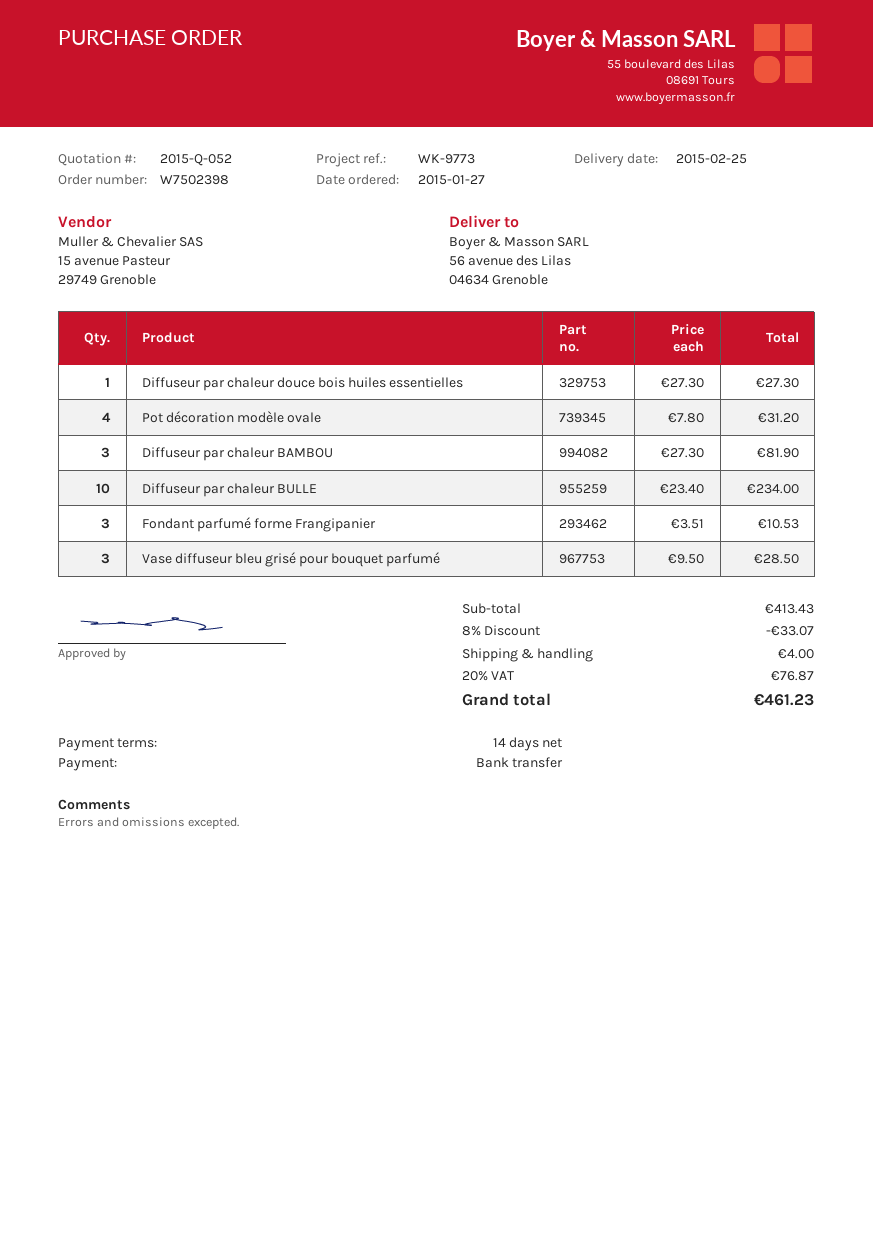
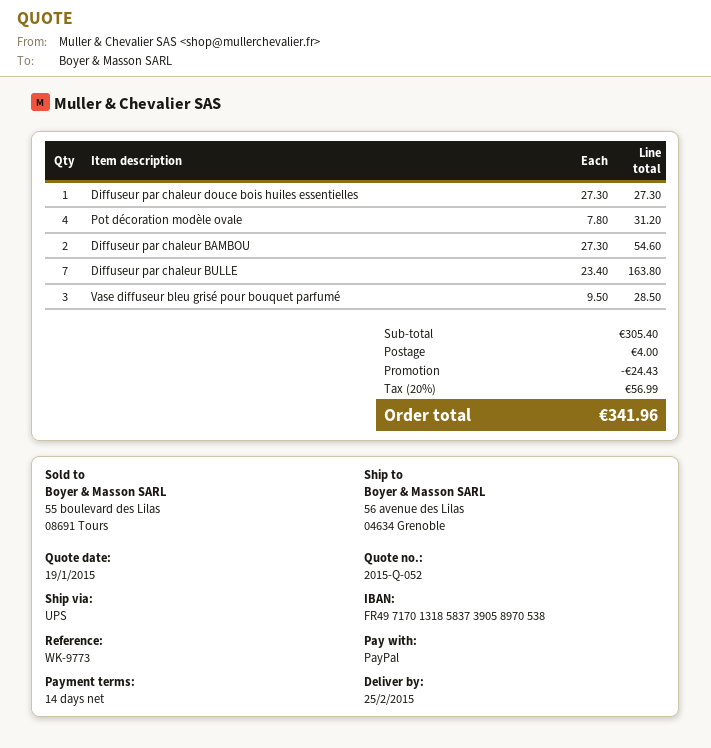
payment method: bank transfer -> PayPal
Diffuseur par chaleur BAMBOU: 3 x 27.30 = 81.90 -> 2 x 27.30 = 54.60
Diffuseur par chaleur BULLE: 10 x 23.40 = 234.00 -> 7 x 23.40 = 163.80
Fondant parfumé forme Frangipanier: 3 x 3.51 = 10.53 -> none
subtotal: 413.43 -> 305.40
discount: 33.07 -> 24.43
tax: 20% = 76.87 -> 20% = 56.99
total: 461.23 -> 341.96

